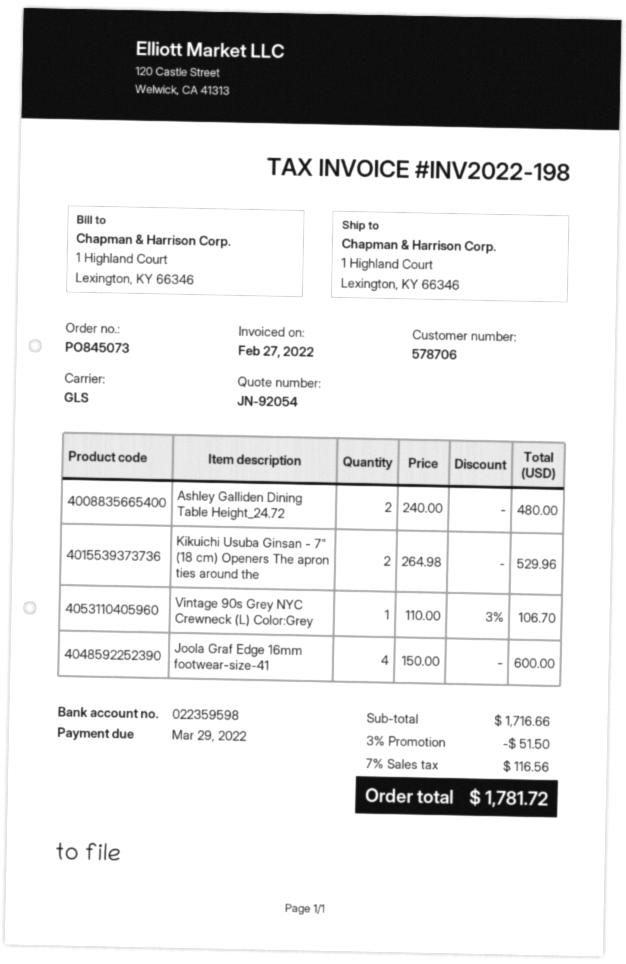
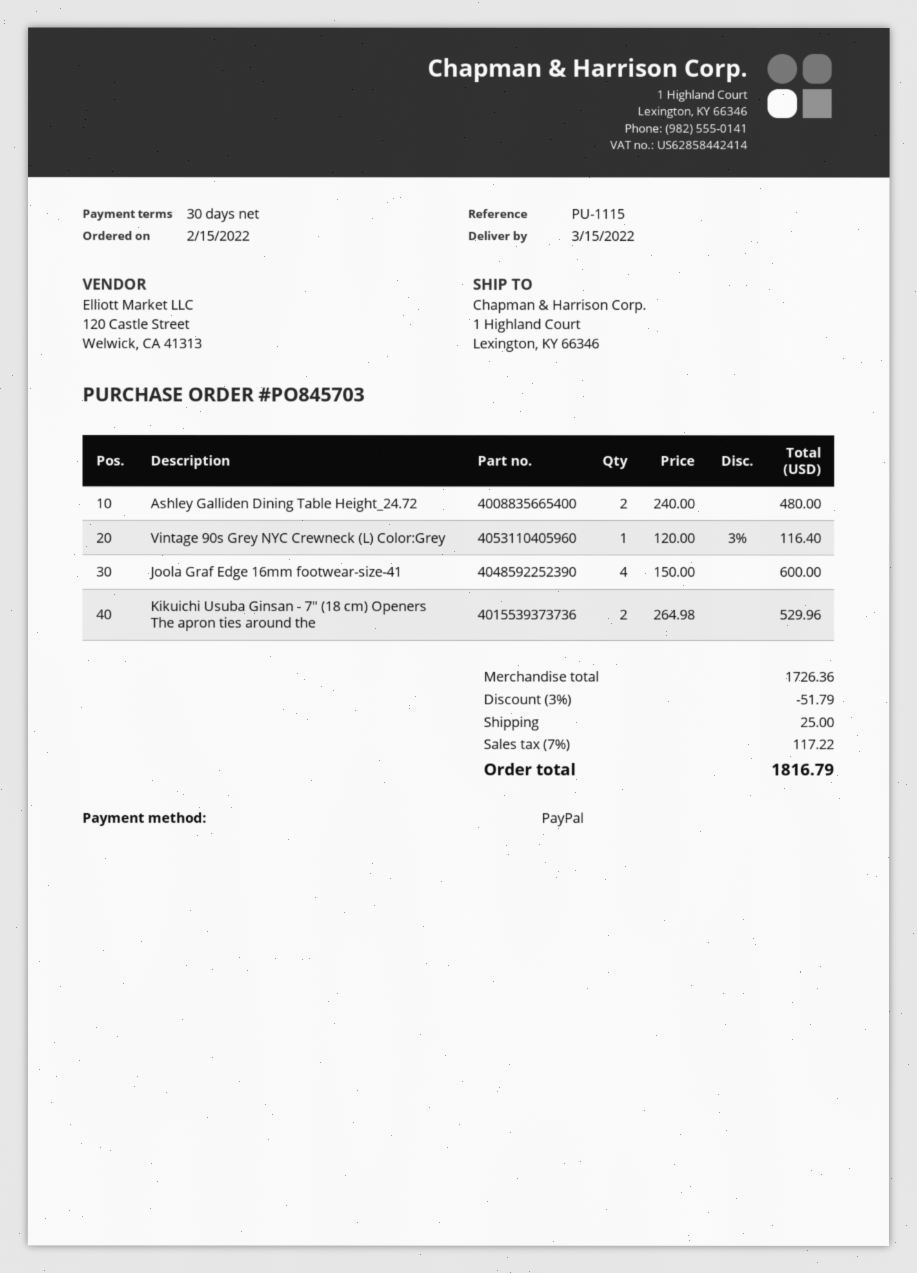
order number: PO845073 -> PO845703
Vintage 90s Grey NYC Crewneck (L) Color:Grey: 1 x 110.00 - 3% = 106.70 -> 1 x 120.00 - 3% = 116.40
subtotal: 1716.66 -> 1726.36
discount: 3% = 51.50 -> 3% = 51.79
shipping: none -> 25.00
tax: 7% = 116.56 -> 7% = 117.22
total: 1781.72 -> 1816.79

